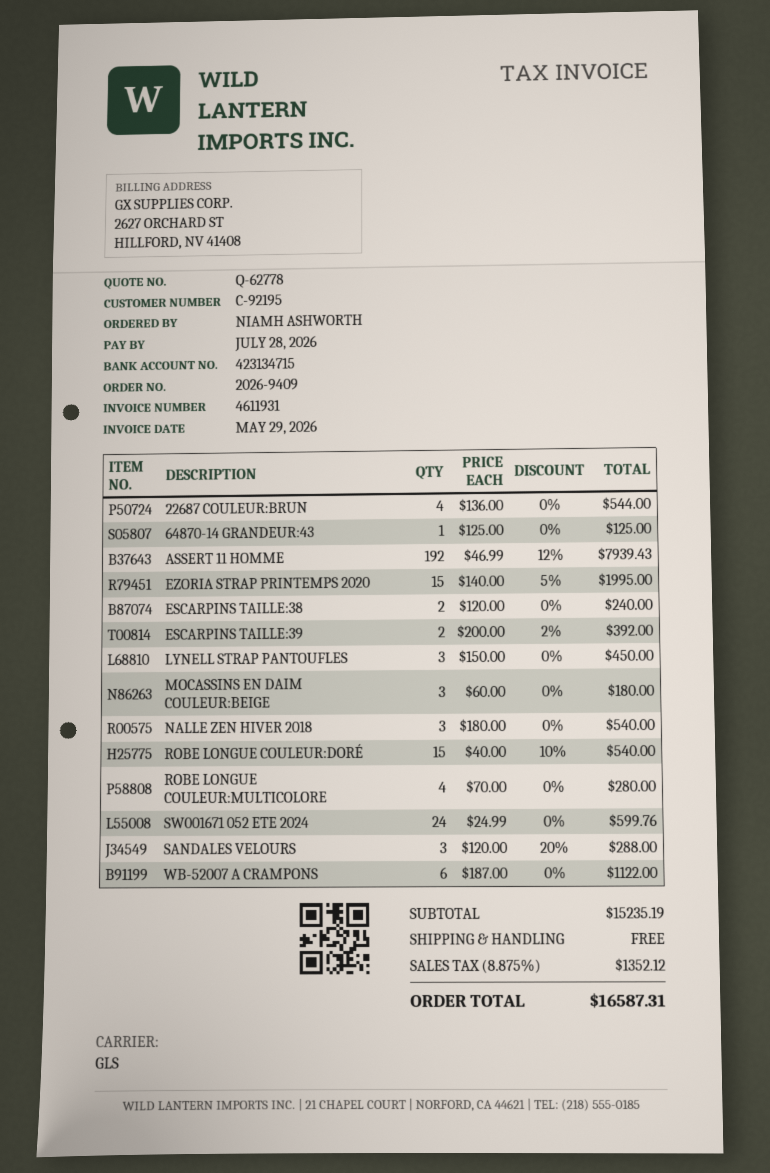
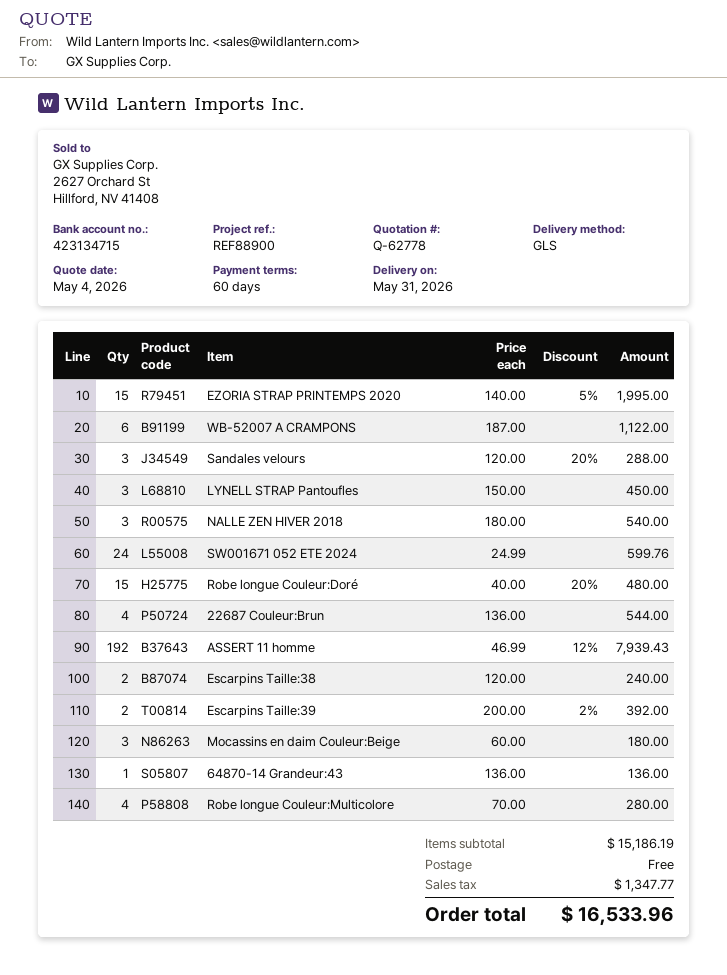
64870-14 GRANDEUR:43: 1 x 125.00 = 125.00 -> 1 x 136.00 = 136.00
ROBE LONGUE COULEUR:DORÉ: 15 x 40.00 - 10% = 540.00 -> 15 x 40.00 - 20% = 480.00
subtotal: 15235.19 -> 15186.19
tax: 1352.12 -> 1347.77
total: 16587.31 -> 16533.96

